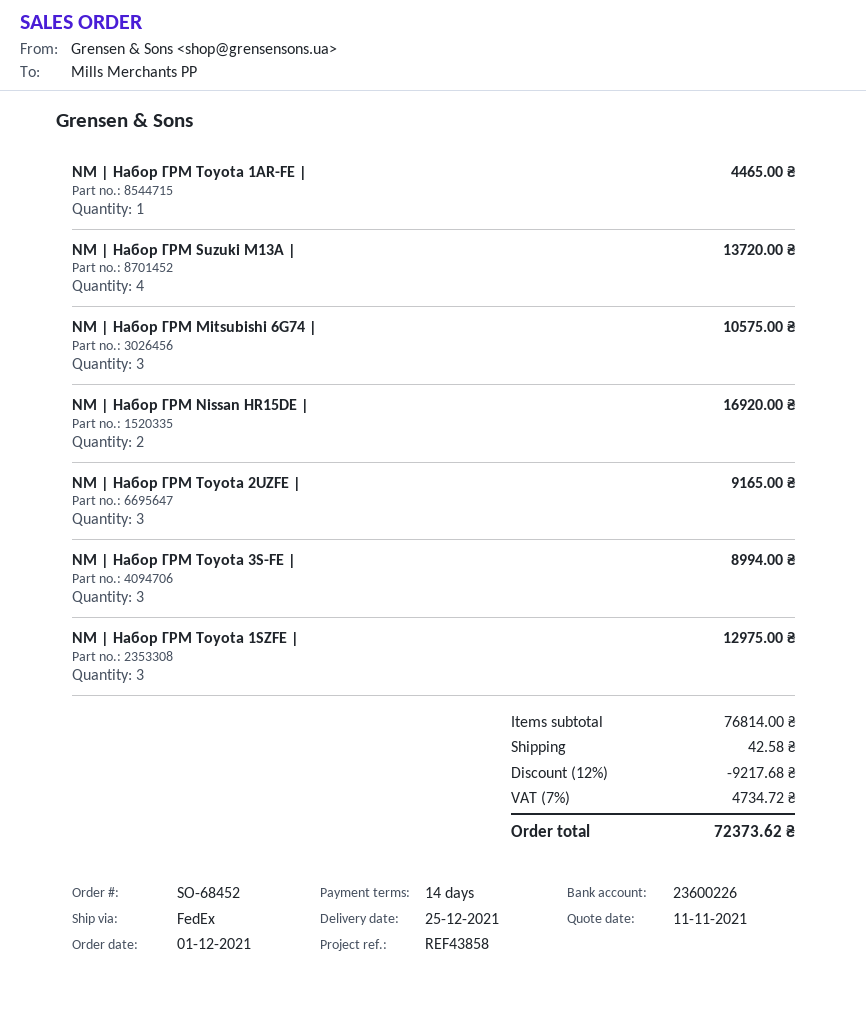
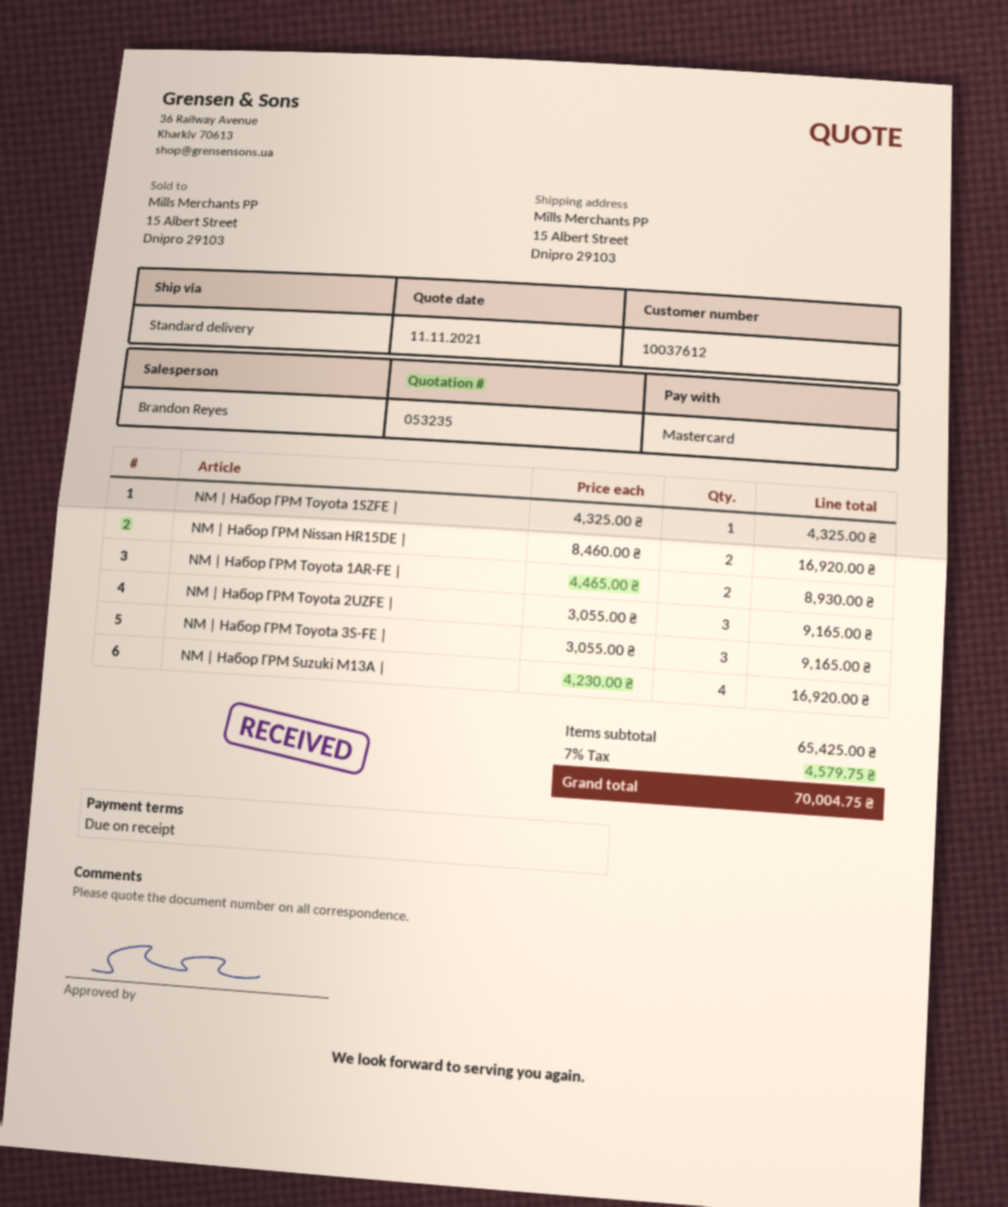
payment terms: 14 days -> on receipt
shipping method: FedEx -> standard
NM | Набор ГРМ Toyota 1AR-FE |: 1 for 4465.00 -> 2 for 8930.00
NM | Набор ГРМ Suzuki M13A |: 4 for 13720.00 -> 4 for 16920.00
NM | Набор ГРМ Mitsubishi 6G74 |: 3 for 10575.00 -> none
NM | Набор ГРМ Toyota 3S-FE |: 3 for 8994.00 -> 3 for 9165.00
NM | Набор ГРМ Toyota 1SZFE |: 3 for 12975.00 -> 1 for 4325.00
subtotal: 76814.00 -> 65425.00
discount: 12% = 9217.68 -> none
shipping: 42.58 -> none
tax: 7% = 4734.72 -> 7% = 4579.75
total: 72373.62 -> 70004.75

